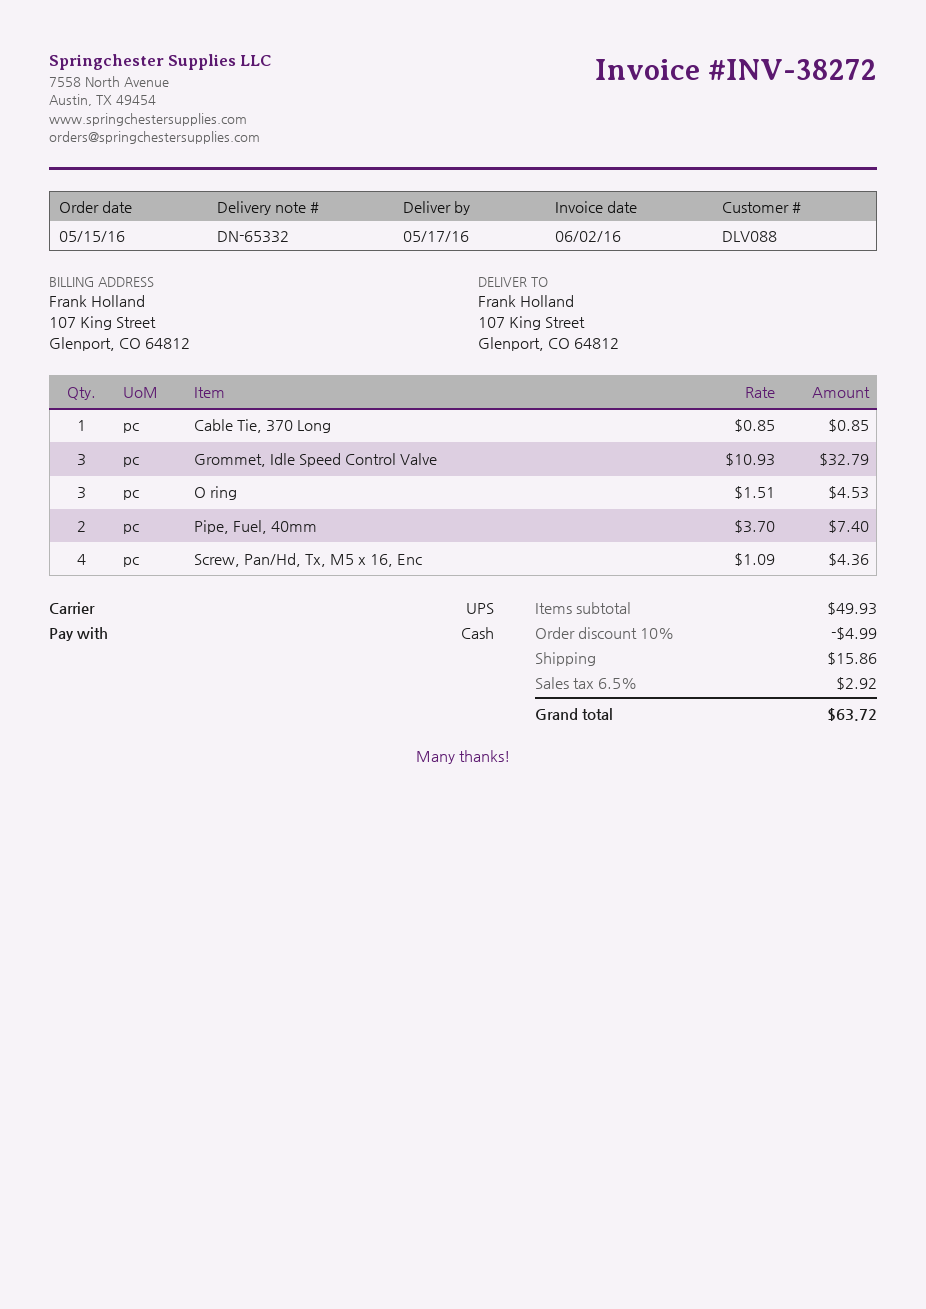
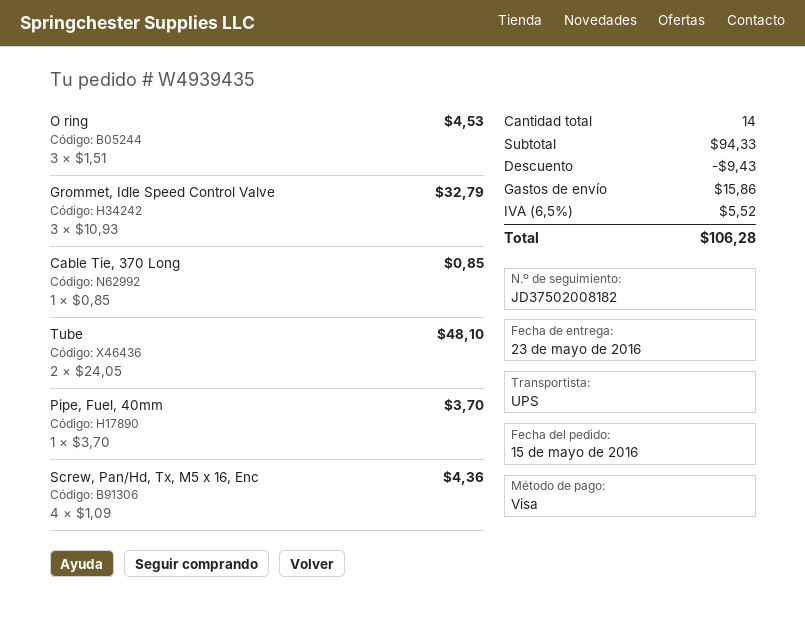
delivery date: 2016-05-17 -> 2016-05-23
payment method: cash -> Visa
Pipe, Fuel, 40mm: 2 x 3.70 = 7.40 -> 1 x 3.70 = 3.70
Tube: none -> 2 x 24.05 = 48.10
subtotal: 49.93 -> 94.33
discount: 4.99 -> 9.43
tax: 6.5% = 2.92 -> 6.5% = 5.52
total: 63.72 -> 106.28

